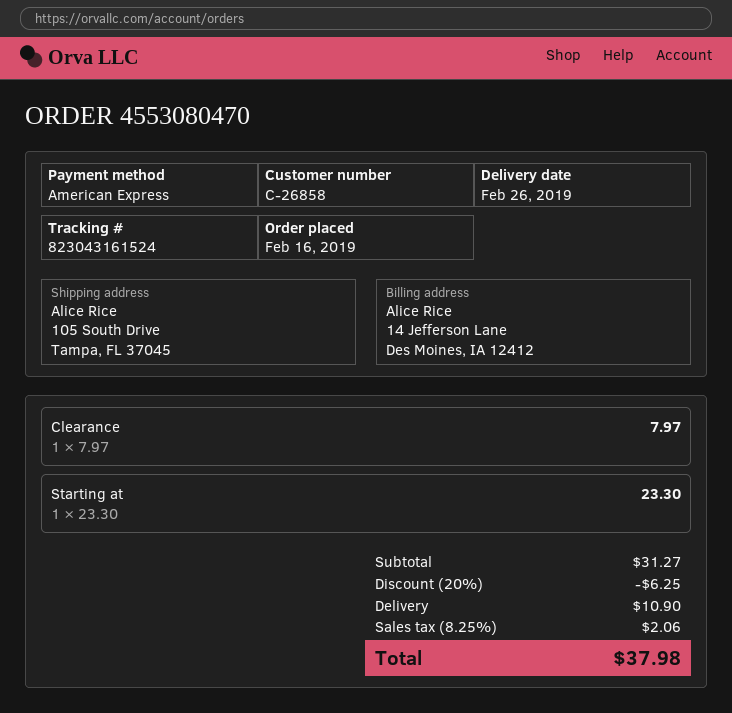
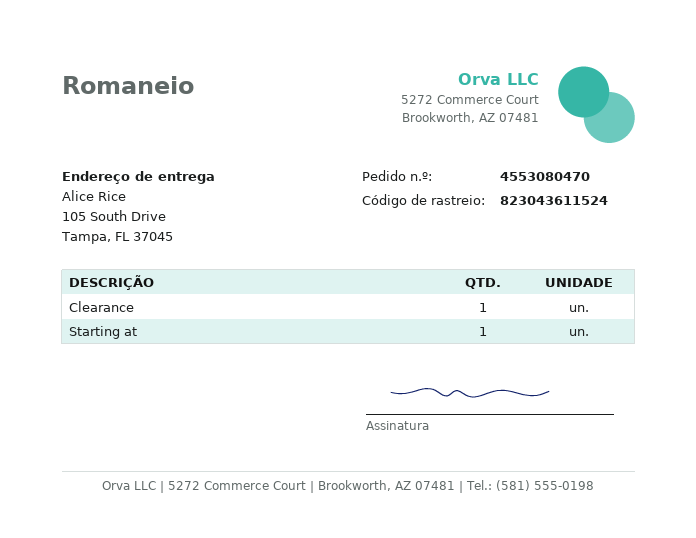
tracking number: 823043161524 -> 823043611524

